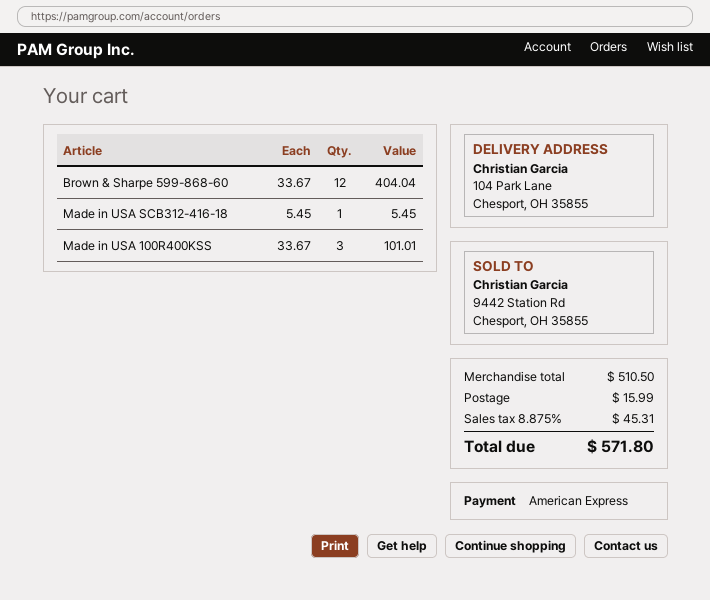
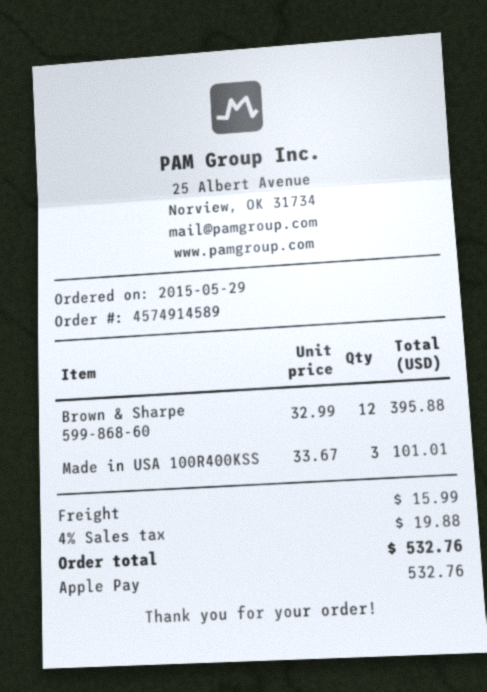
payment method: American Express -> Apple Pay
Brown & Sharpe 599-868-60: 12 x 33.67 = 404.04 -> 12 x 32.99 = 395.88
Made in USA SCB312-416-18: 1 x 5.45 = 5.45 -> none
tax: 8.875% = 45.31 -> 4% = 19.88
total: 571.80 -> 532.76

